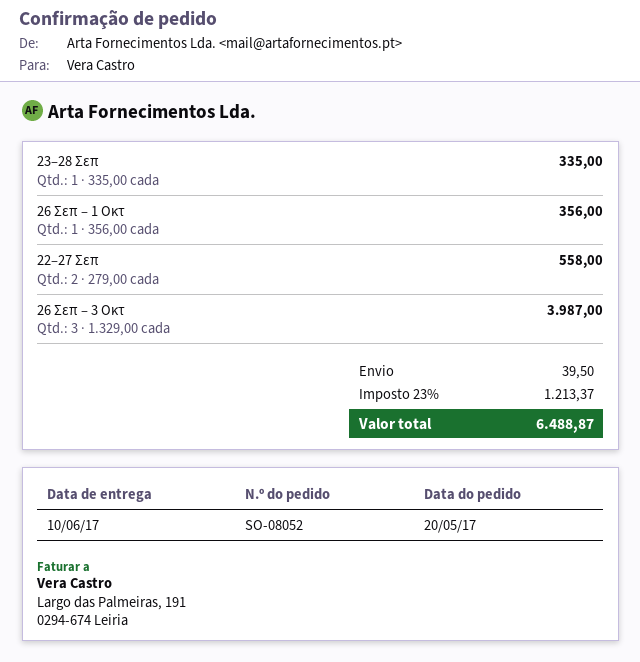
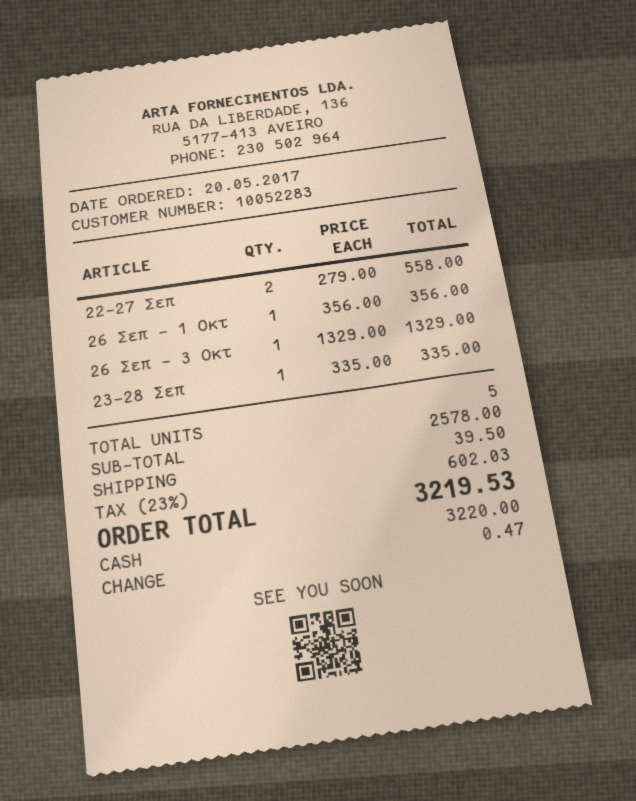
26 Σεπ – 3 Οκτ: 3 x 1329.00 = 3987.00 -> 1 x 1329.00 = 1329.00
tax: 23% = 1213.37 -> 23% = 602.03
total: 6488.87 -> 3219.53

